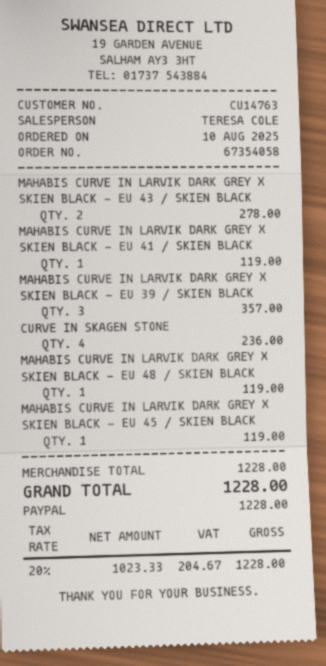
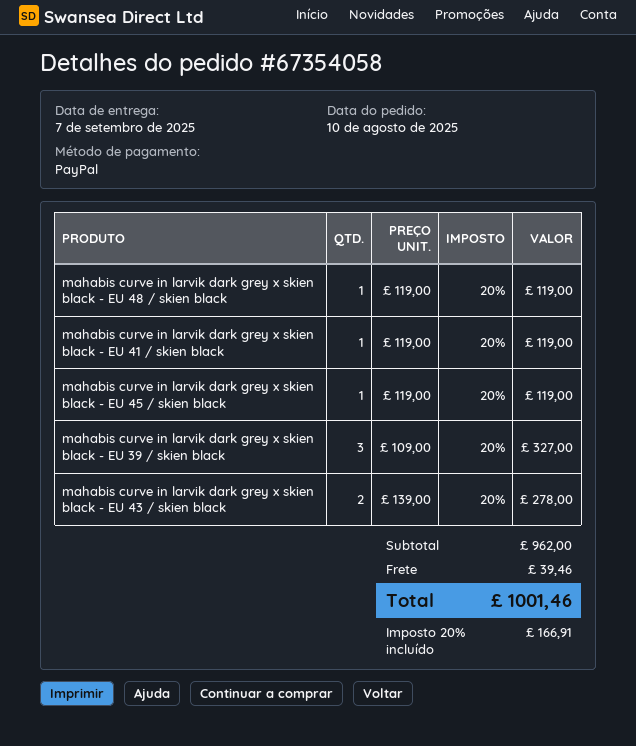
MAHABIS CURVE IN LARVIK DARK GREY X SKIEN BLACK - EU 39 / SKIEN BLACK: 3 for 357.00 -> 3 for 327.00
CURVE IN SKAGEN STONE: 4 for 236.00 -> none
subtotal: 1228.00 -> 962.00
shipping: none -> 39.46
tax: 20% = 204.67 -> 20% = 166.91
total: 1228.00 -> 1001.46

